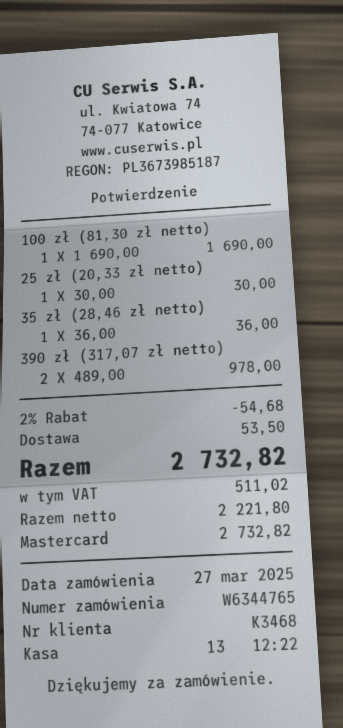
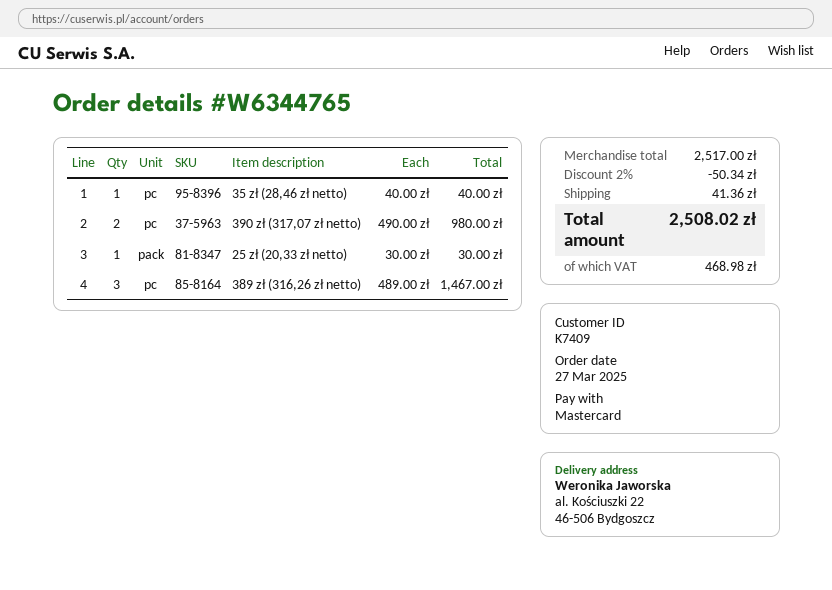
customer number: K3468 -> K7409
100 zł (81,30 zł netto): 1 x 1690.00 = 1690.00 -> none
35 zł (28,46 zł netto): 1 x 36.00 = 36.00 -> 1 x 40.00 = 40.00
390 zł (317,07 zł netto): 2 x 489.00 = 978.00 -> 2 x 490.00 = 980.00
389 zł (316,26 zł netto): none -> 3 x 489.00 = 1467.00
discount: 2% = 54.68 -> 2% = 50.34
shipping: 53.50 -> 41.36
tax: 511.02 -> 468.98
total: 2732.82 -> 2508.02

